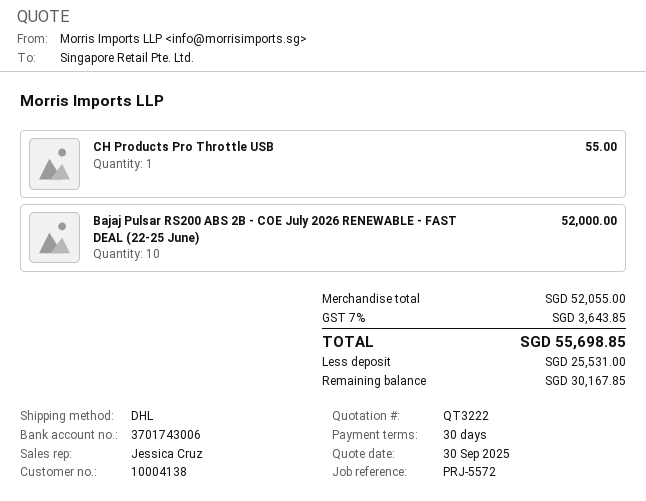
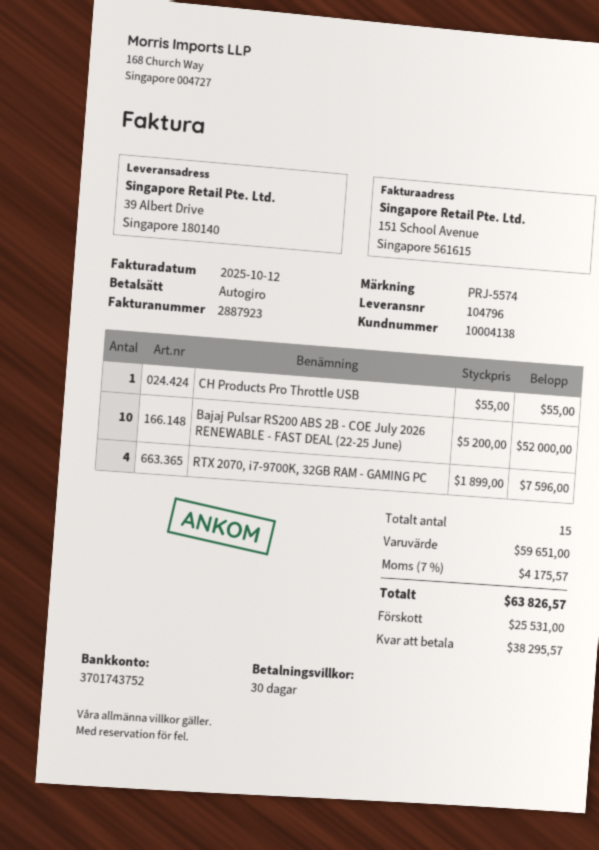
reference: PRJ-5572 -> PRJ-5574
bank account: 3701743006 -> 3701743752
RTX 2070, i7-9700K, 32GB RAM - GAMING PC: none -> 4 for 7596.00
subtotal: 52055.00 -> 59651.00
tax: 7% = 3643.85 -> 7% = 4175.57
total: 55698.85 -> 63826.57
balance: 30167.85 -> 38295.57

